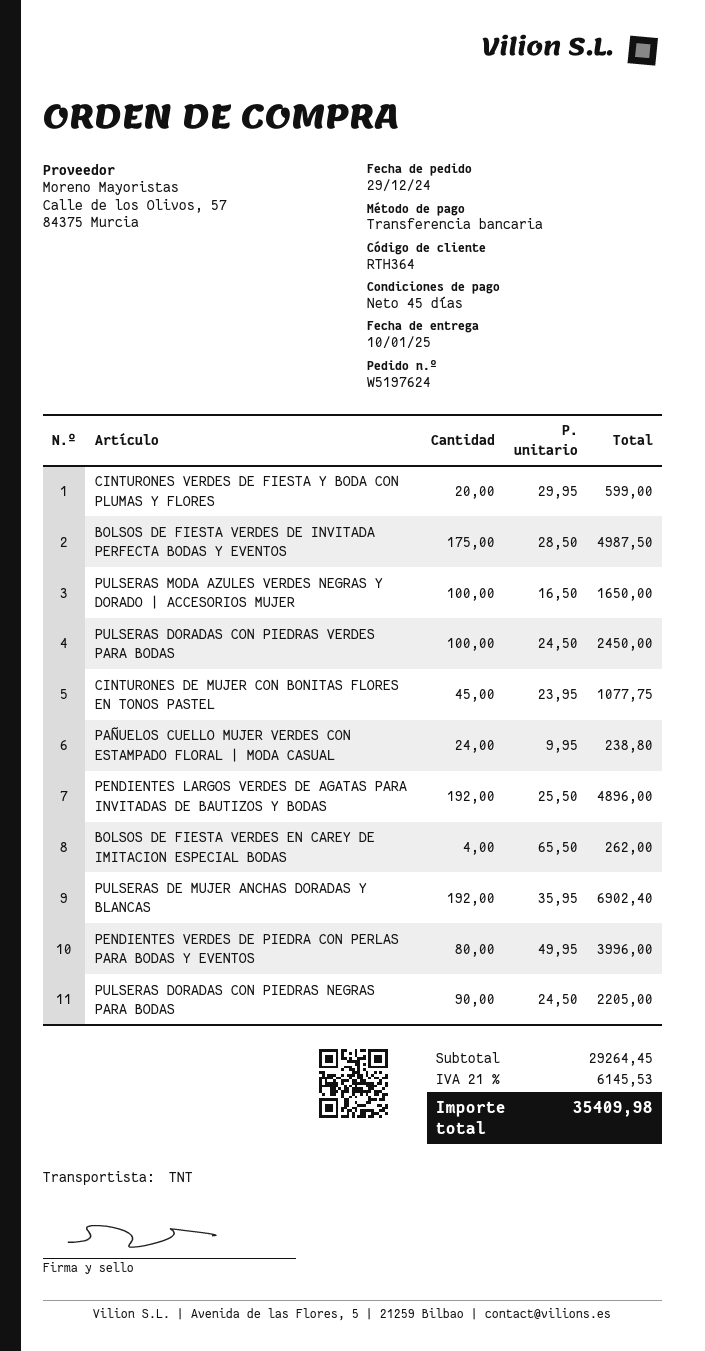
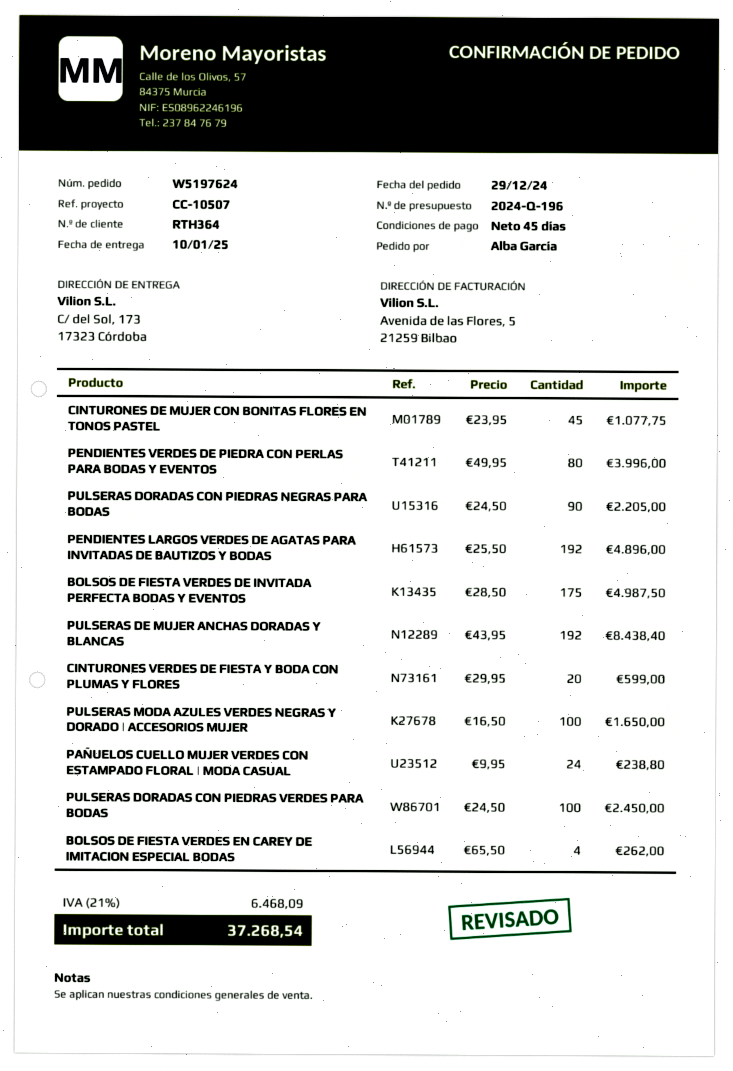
PULSERAS DE MUJER ANCHAS DORADAS Y BLANCAS: 192 x 35.95 = 6902.40 -> 192 x 43.95 = 8438.40
tax: 21% = 6145.53 -> 21% = 6468.09
total: 35409.98 -> 37268.54

